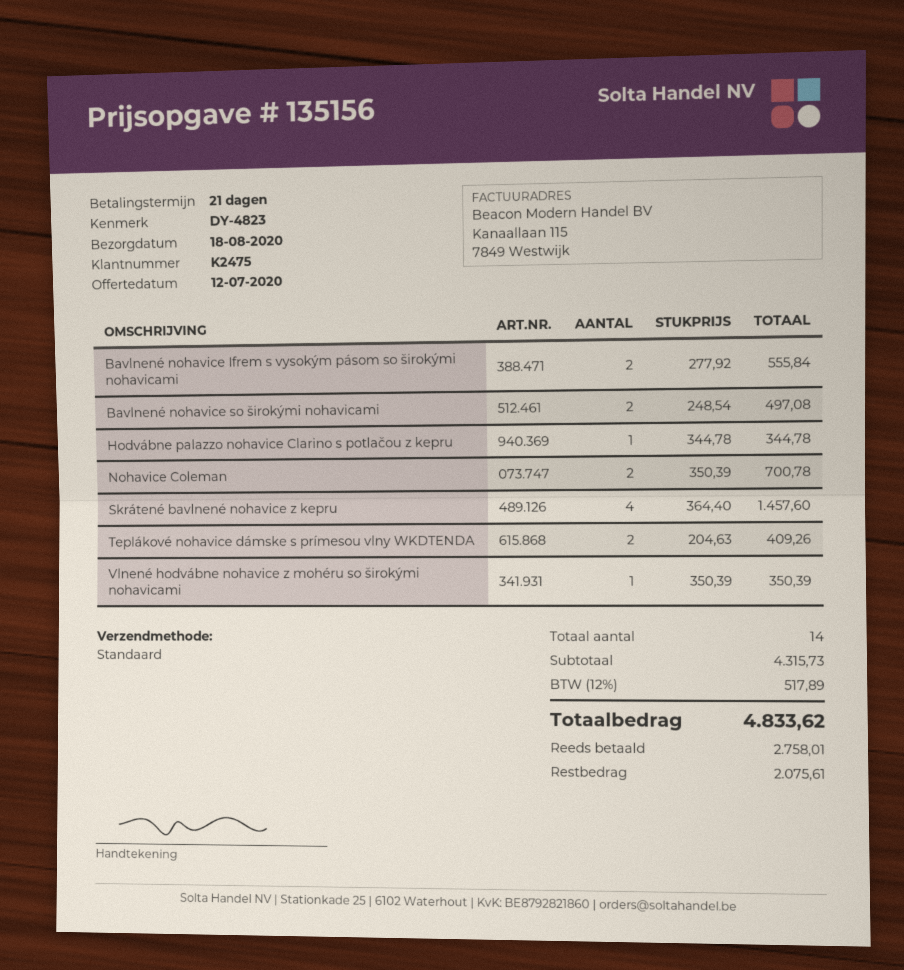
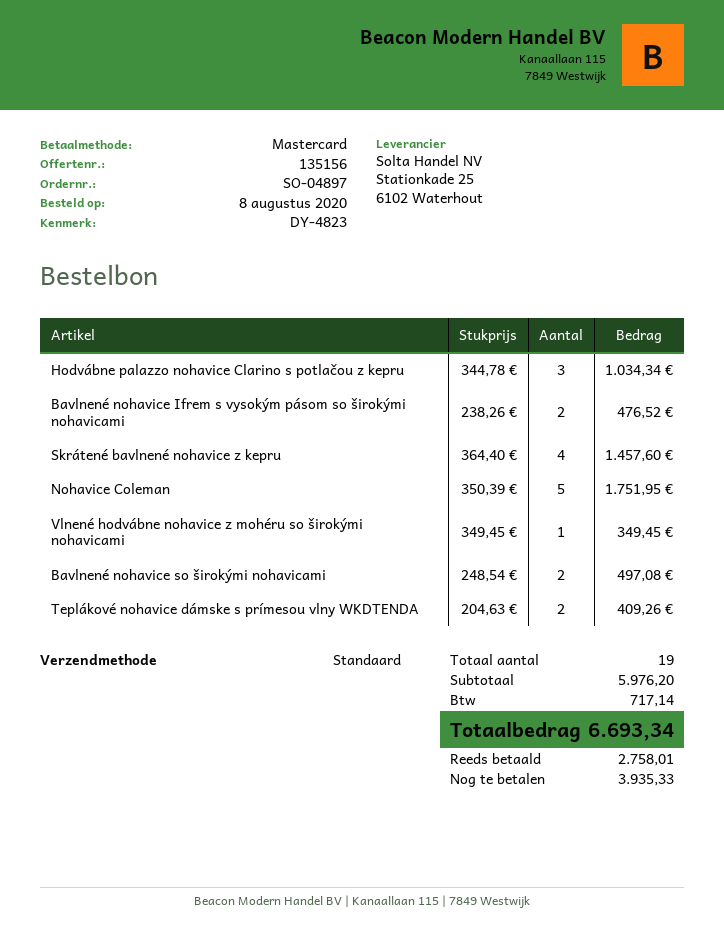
Bavlnené nohavice Ifrem s vysokým pásom so širokými nohavicami: 2 x 277.92 = 555.84 -> 2 x 238.26 = 476.52
Hodvábne palazzo nohavice Clarino s potlačou z kepru: 1 x 344.78 = 344.78 -> 3 x 344.78 = 1034.34
Nohavice Coleman: 2 x 350.39 = 700.78 -> 5 x 350.39 = 1751.95
Vlnené hodvábne nohavice z mohéru so širokými nohavicami: 1 x 350.39 = 350.39 -> 1 x 349.45 = 349.45
total quantity: 14 -> 19
subtotal: 4315.73 -> 5976.20
tax: 517.89 -> 717.14
total: 4833.62 -> 6693.34
balance: 2075.61 -> 3935.33

